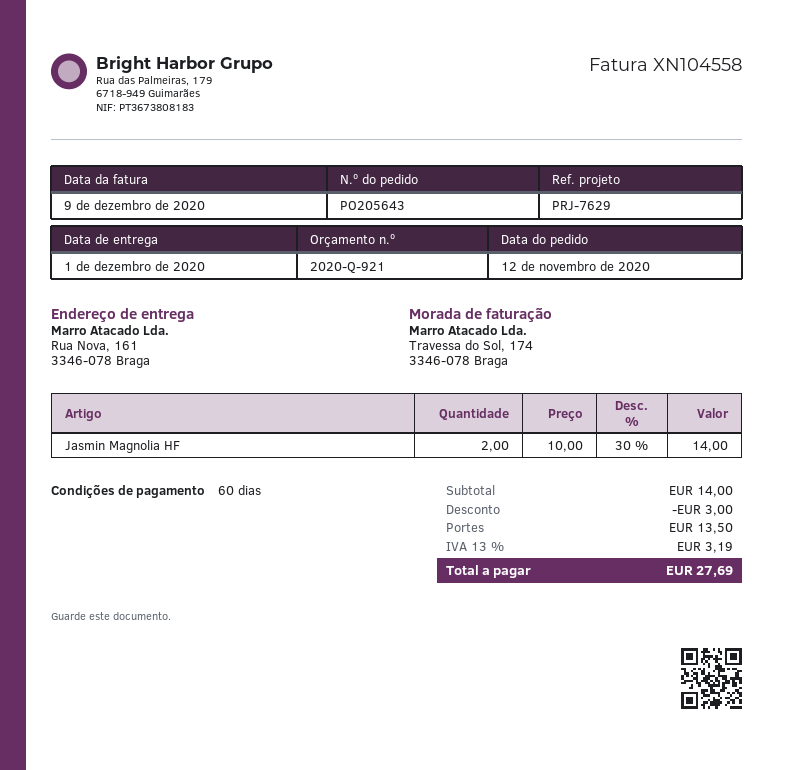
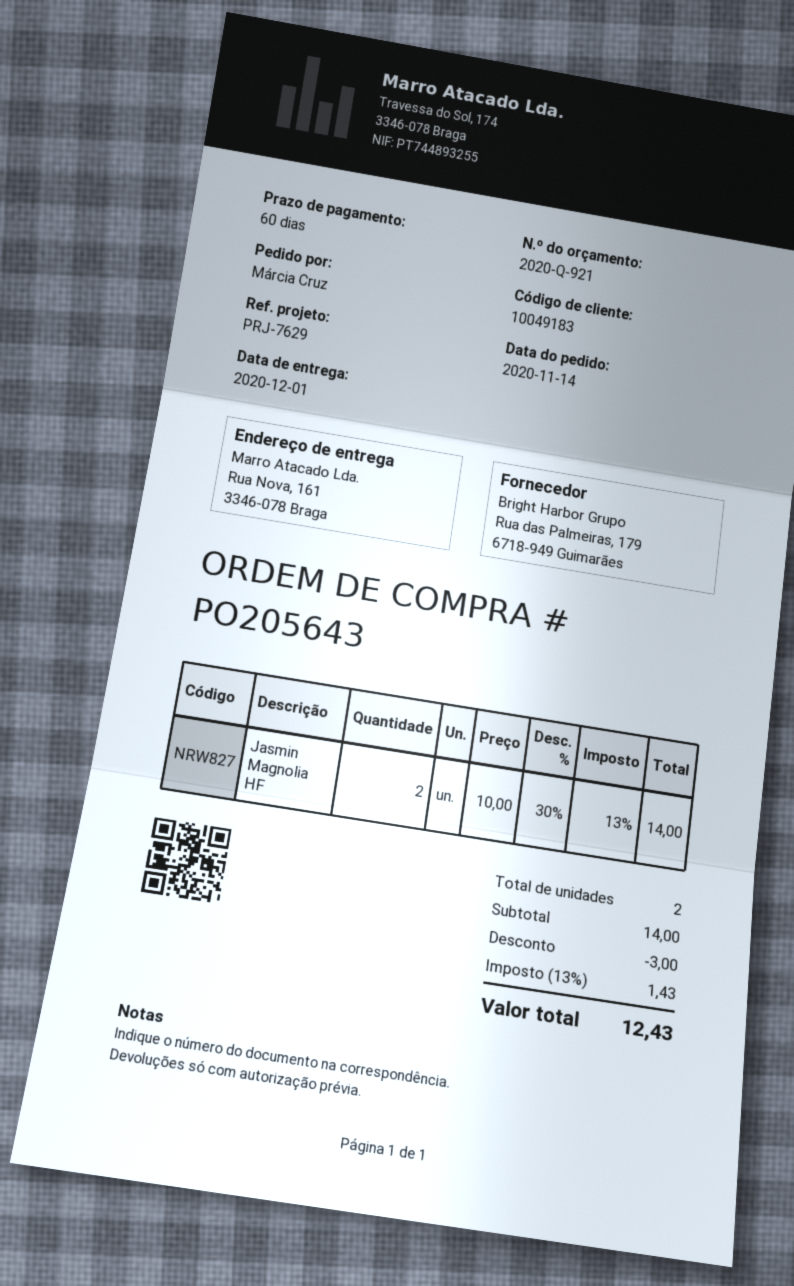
order date: 2020-11-12 -> 2020-11-14
shipping: 13.50 -> none
tax: 13% = 3.19 -> 13% = 1.43
total: 27.69 -> 12.43

